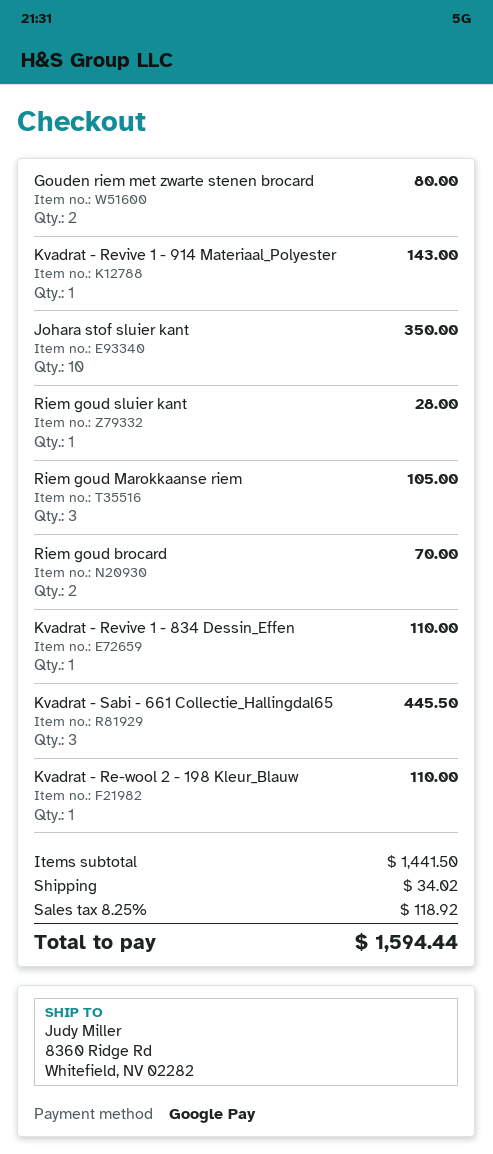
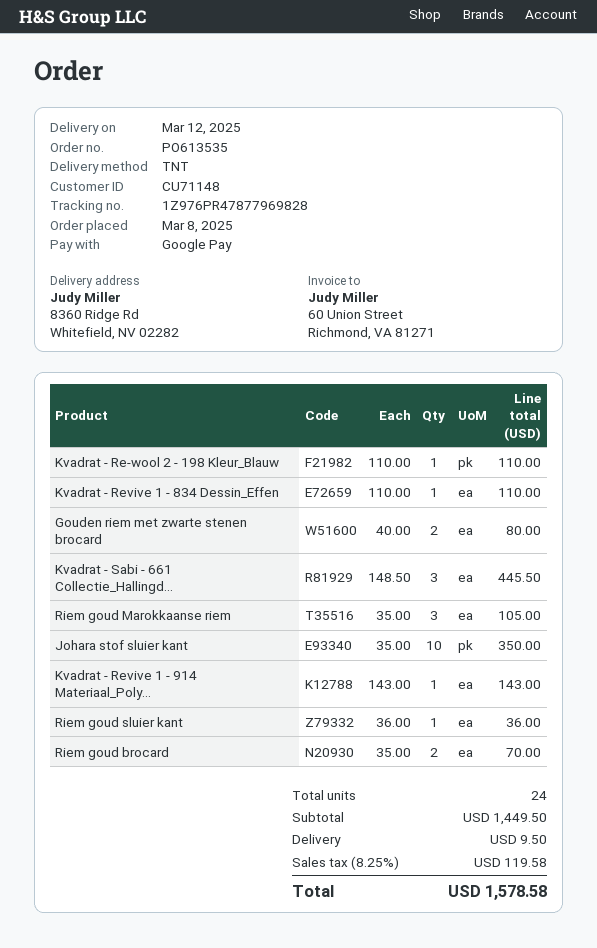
Riem goud sluier kant: 1 for 28.00 -> 1 for 36.00
subtotal: 1441.50 -> 1449.50
shipping: 34.02 -> 9.50
tax: 8.25% = 118.92 -> 8.25% = 119.58
total: 1594.44 -> 1578.58

